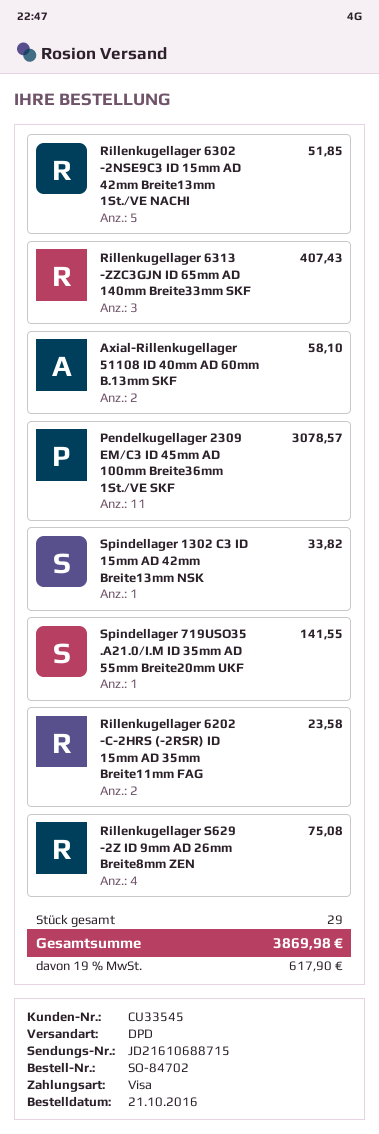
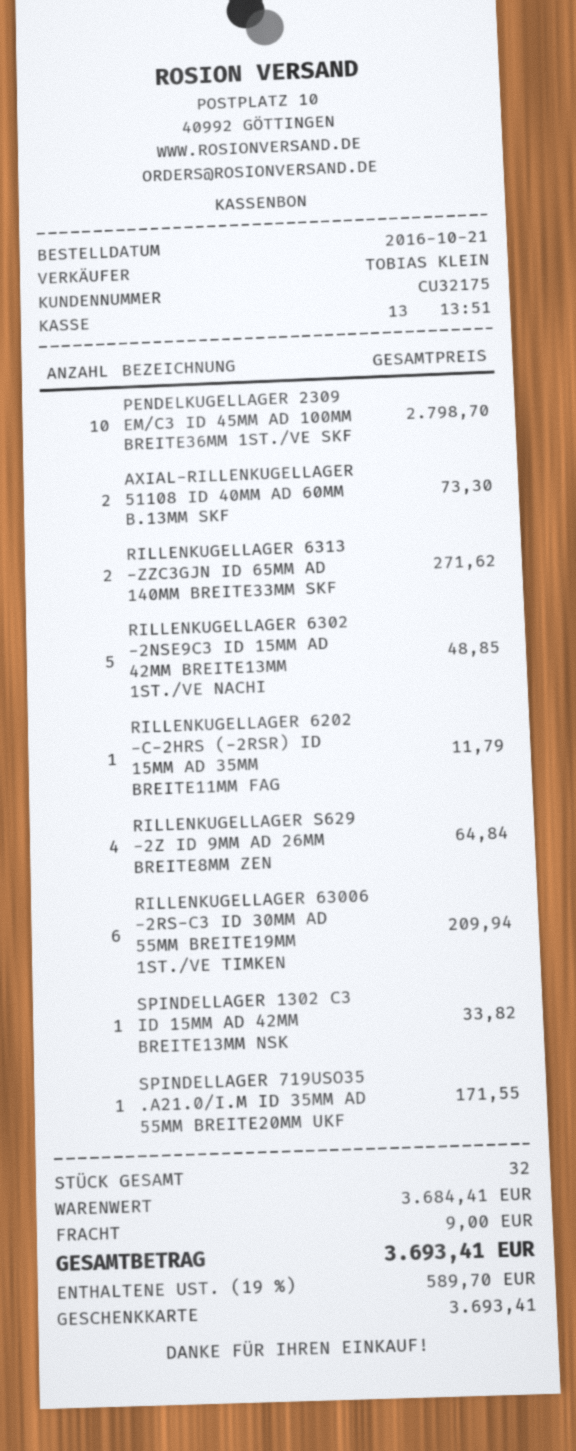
customer number: CU33545 -> CU32175
payment method: Visa -> gift card
Rillenkugellager 6302 -2NSE9C3 ID 15mm AD 42mm Breite13mm 1St./VE NACHI: 5 for 51.85 -> 5 for 48.85
Rillenkugellager 6313 -ZZC3GJN ID 65mm AD 140mm Breite33mm SKF: 3 for 407.43 -> 2 for 271.62
Axial-Rillenkugellager 51108 ID 40mm AD 60mm B.13mm SKF: 2 for 58.10 -> 2 for 73.30
Pendelkugellager 2309 EM/C3 ID 45mm AD 100mm Breite36mm 1St./VE SKF: 11 for 3078.57 -> 10 for 2798.70
Spindellager 719USO35 .A21.0/I.M ID 35mm AD 55mm Breite20mm UKF: 1 for 141.55 -> 1 for 171.55
Rillenkugellager 6202 -C-2HRS (-2RSR) ID 15mm AD 35mm Breite11mm FAG: 2 for 23.58 -> 1 for 11.79
Rillenkugellager S629 -2Z ID 9mm AD 26mm Breite8mm ZEN: 4 for 75.08 -> 4 for 64.84
RILLENKUGELLAGER 63006 -2RS-C3 ID 30MM AD 55MM BREITE19MM 1ST./VE TIMKEN: none -> 6 for 209.94
total quantity: 29 -> 32
shipping: none -> 9.00
tax: 19% = 617.90 -> 19% = 589.70
total: 3869.98 -> 3693.41

